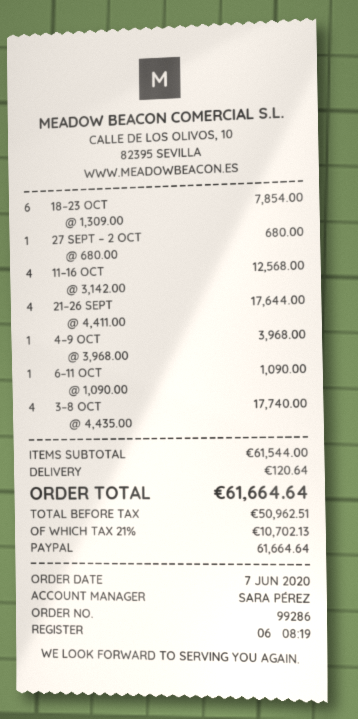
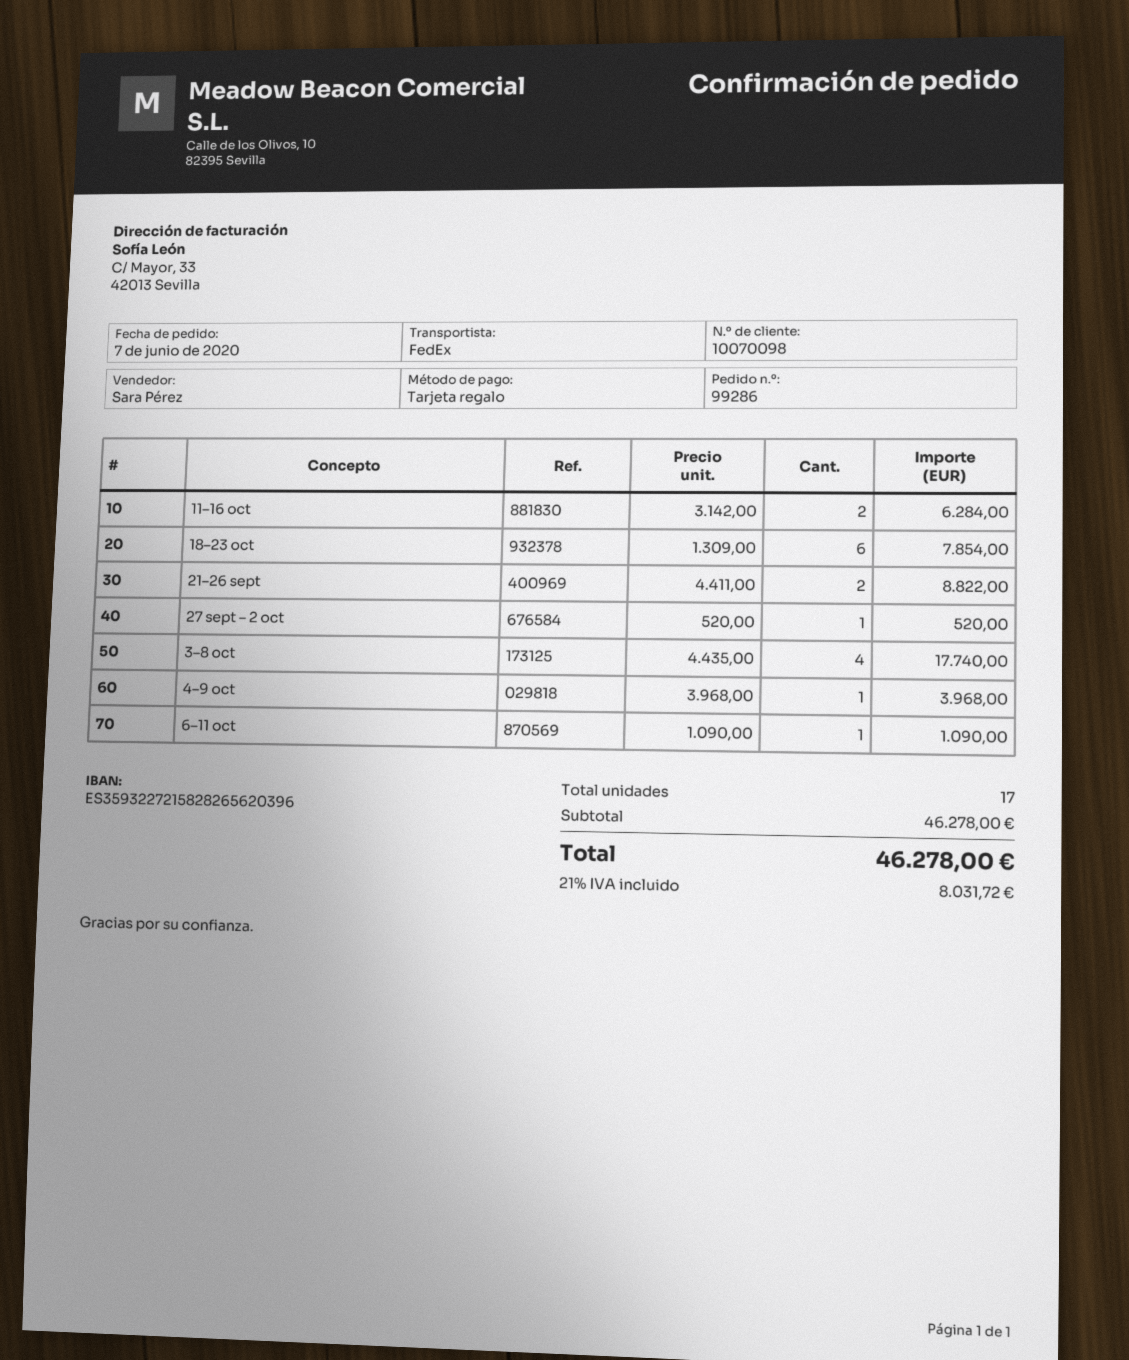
payment method: PayPal -> gift card
27 SEPT – 2 OCT: 1 x 680.00 = 680.00 -> 1 x 520.00 = 520.00
11–16 OCT: 4 x 3142.00 = 12568.00 -> 2 x 3142.00 = 6284.00
21–26 SEPT: 4 x 4411.00 = 17644.00 -> 2 x 4411.00 = 8822.00
subtotal: 61544.00 -> 46278.00
shipping: 120.64 -> none
tax: 21% = 10702.13 -> 21% = 8031.72
total: 61664.64 -> 46278.00

